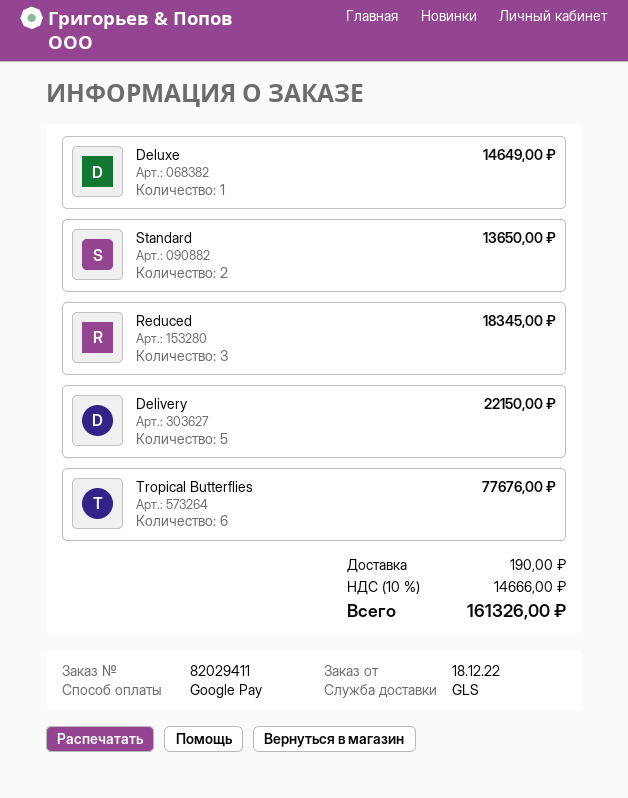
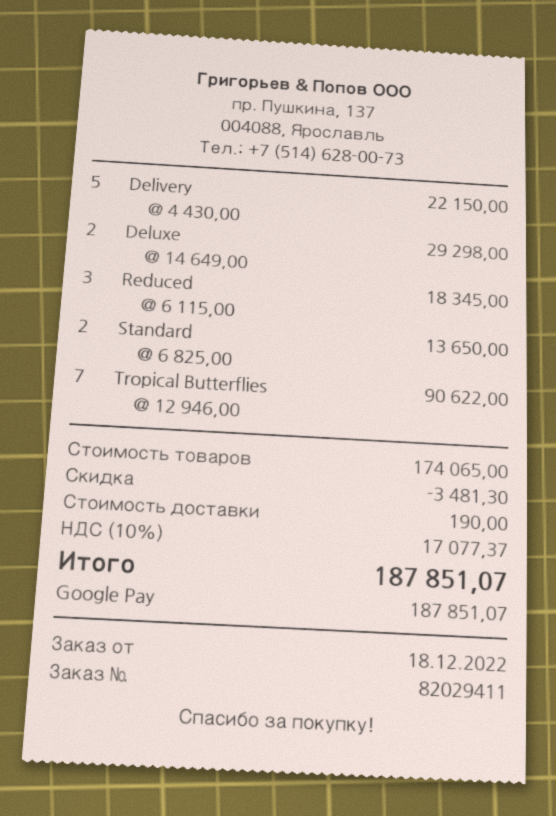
Deluxe: 1 for 14649.00 -> 2 for 29298.00
Tropical Butterflies: 6 for 77676.00 -> 7 for 90622.00
discount: none -> 3481.30
tax: 10% = 14666.00 -> 10% = 17077.37
total: 161326.00 -> 187851.07

